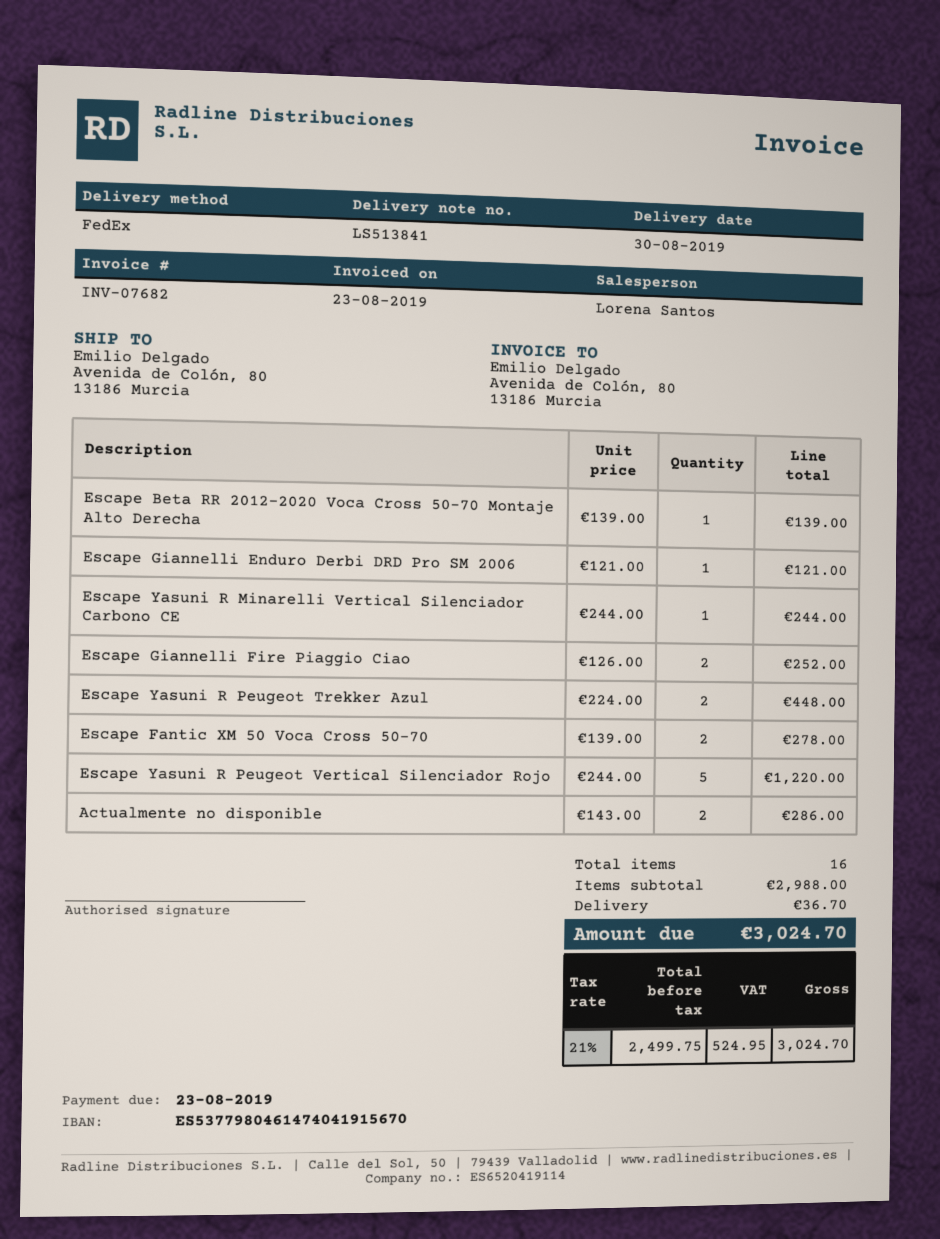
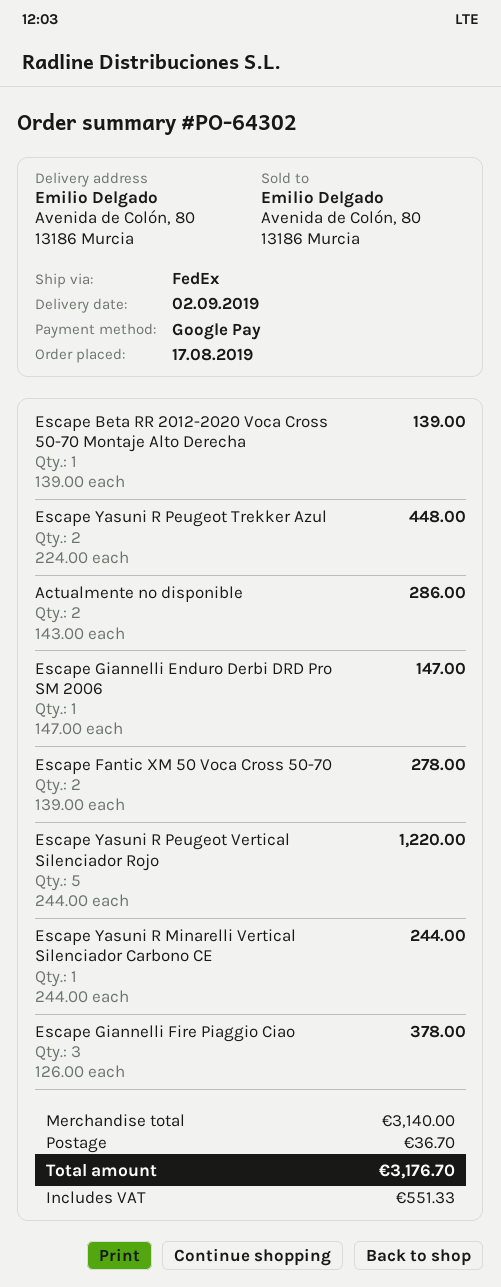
delivery date: 2019-08-30 -> 2019-09-02
Escape Giannelli Enduro Derbi DRD Pro SM 2006: 1 x 121.00 = 121.00 -> 1 x 147.00 = 147.00
Escape Giannelli Fire Piaggio Ciao: 2 x 126.00 = 252.00 -> 3 x 126.00 = 378.00
subtotal: 2988.00 -> 3140.00
tax: 524.95 -> 551.33
total: 3024.70 -> 3176.70

